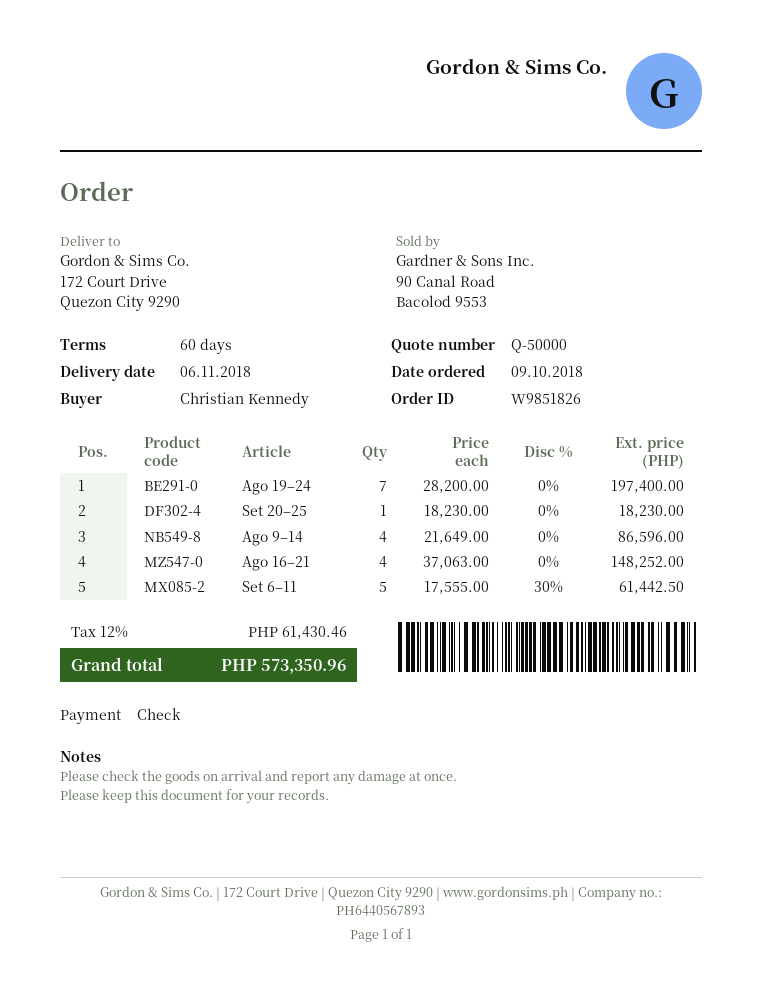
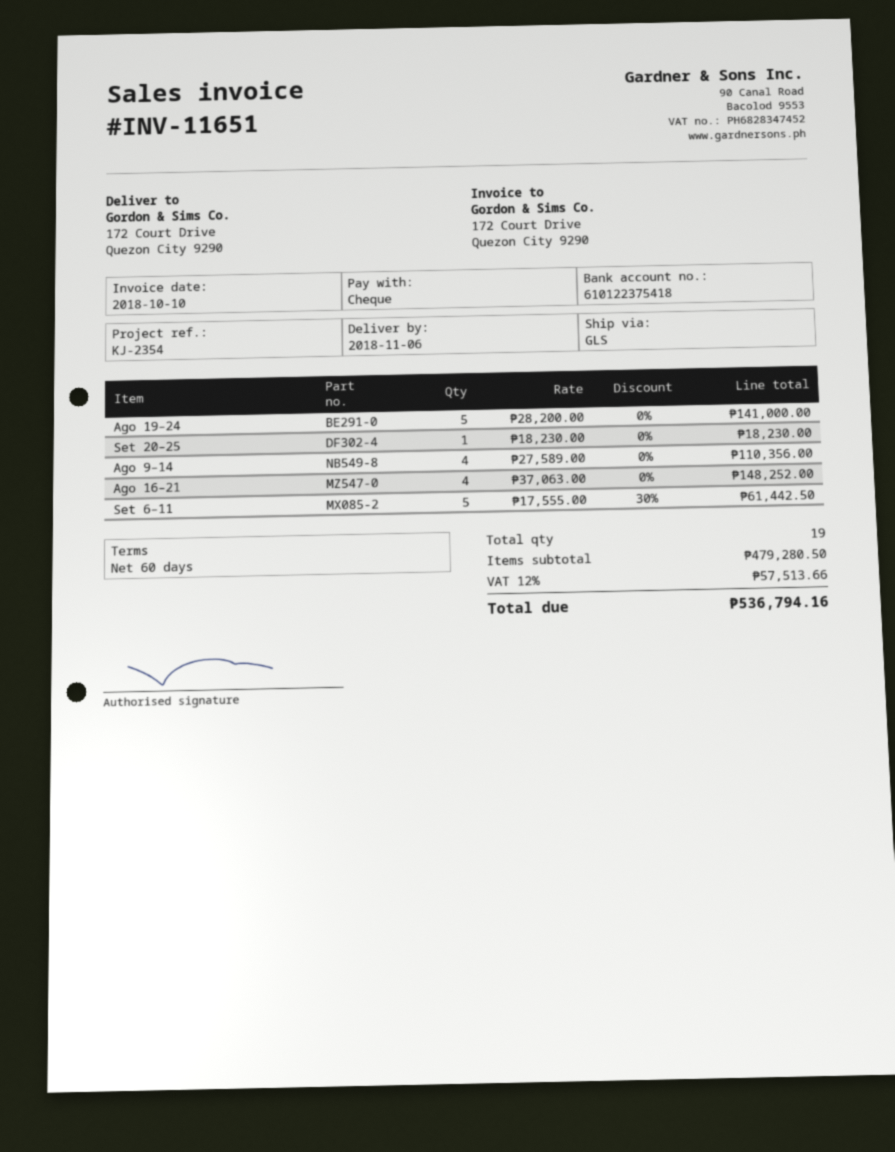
Ago 19–24: 7 x 28200.00 = 197400.00 -> 5 x 28200.00 = 141000.00
Ago 9–14: 4 x 21649.00 = 86596.00 -> 4 x 27589.00 = 110356.00
tax: 12% = 61430.46 -> 12% = 57513.66
total: 573350.96 -> 536794.16

